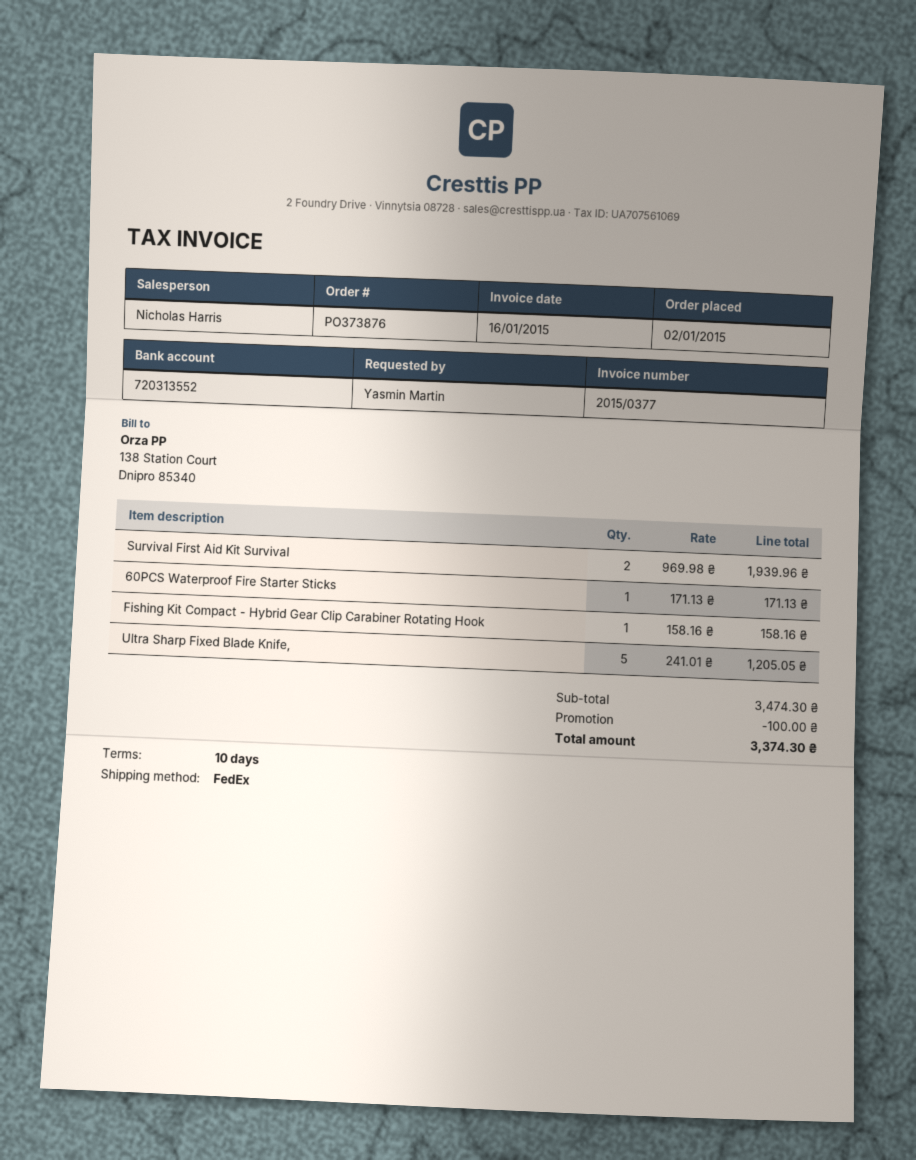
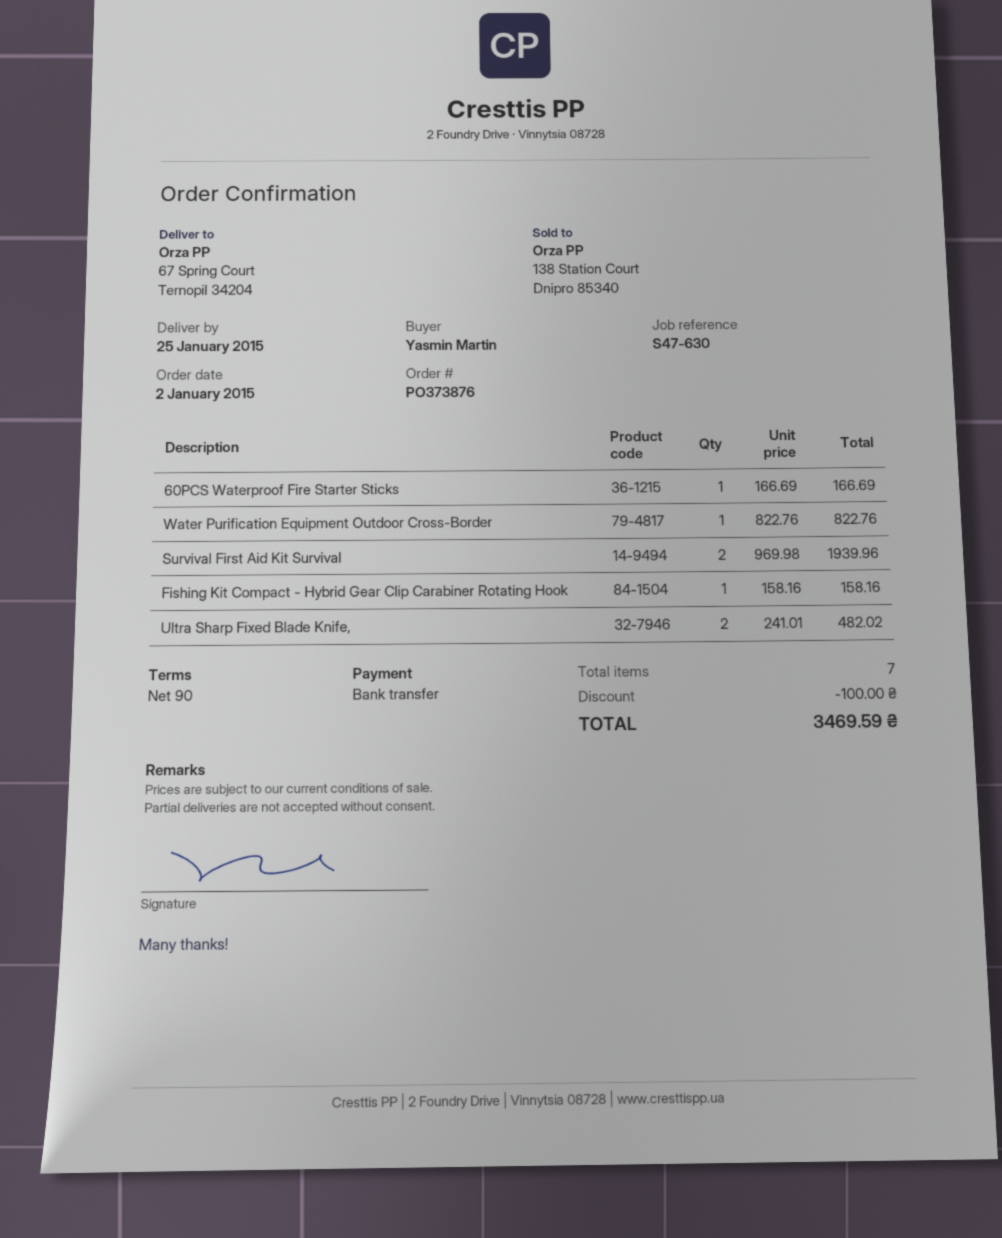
payment terms: 10 days -> 90 days
60PCS Waterproof Fire Starter Sticks: 1 x 171.13 = 171.13 -> 1 x 166.69 = 166.69
Ultra Sharp Fixed Blade Knife,: 5 x 241.01 = 1205.05 -> 2 x 241.01 = 482.02
Water Purification Equipment Outdoor Cross-Border: none -> 1 x 822.76 = 822.76
total: 3374.30 -> 3469.59

